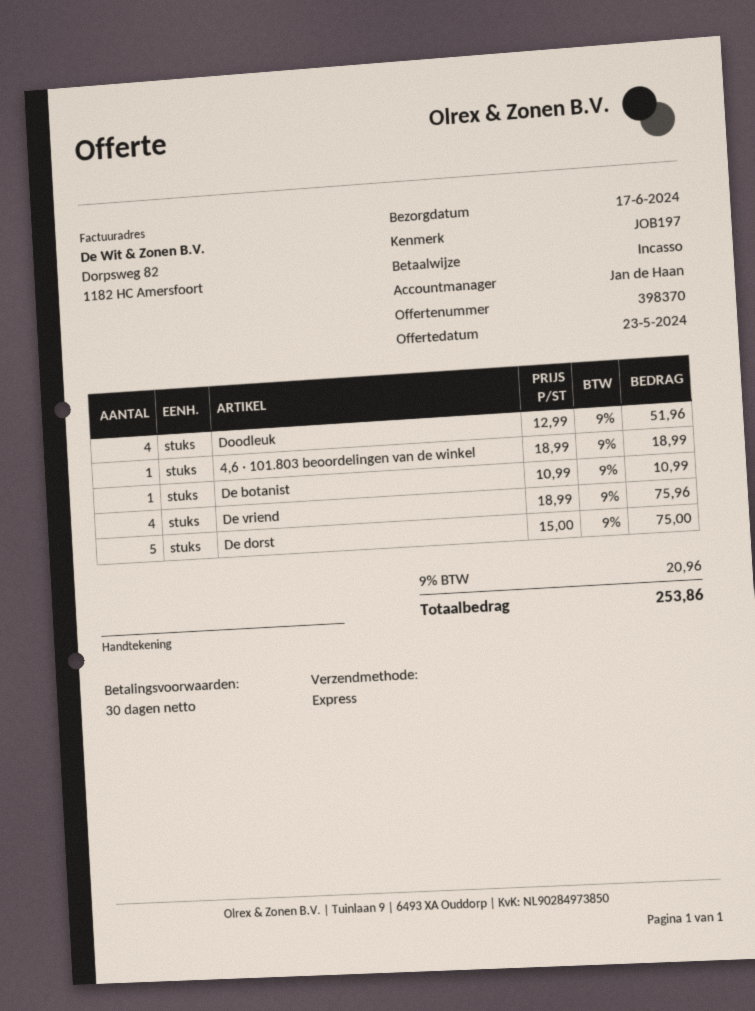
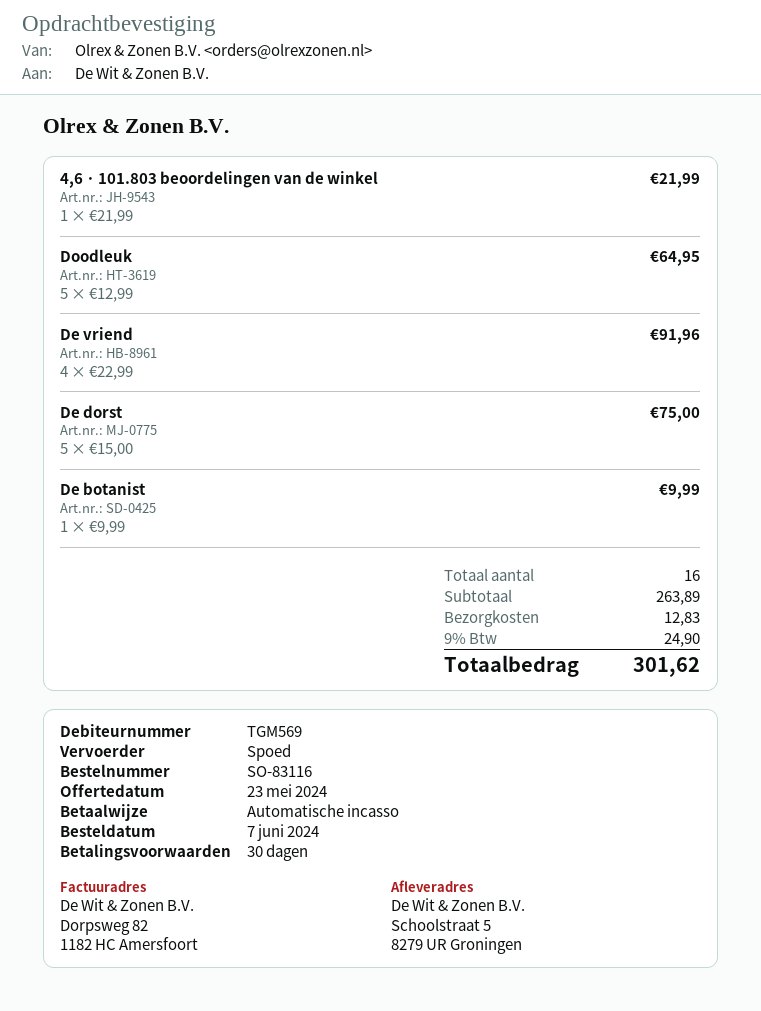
Doodleuk: 4 x 12.99 = 51.96 -> 5 x 12.99 = 64.95
4,6 · 101.803 beoordelingen van de winkel: 1 x 18.99 = 18.99 -> 1 x 21.99 = 21.99
De botanist: 1 x 10.99 = 10.99 -> 1 x 9.99 = 9.99
De vriend: 4 x 18.99 = 75.96 -> 4 x 22.99 = 91.96
shipping: none -> 12.83
tax: 9% = 20.96 -> 9% = 24.90
total: 253.86 -> 301.62

